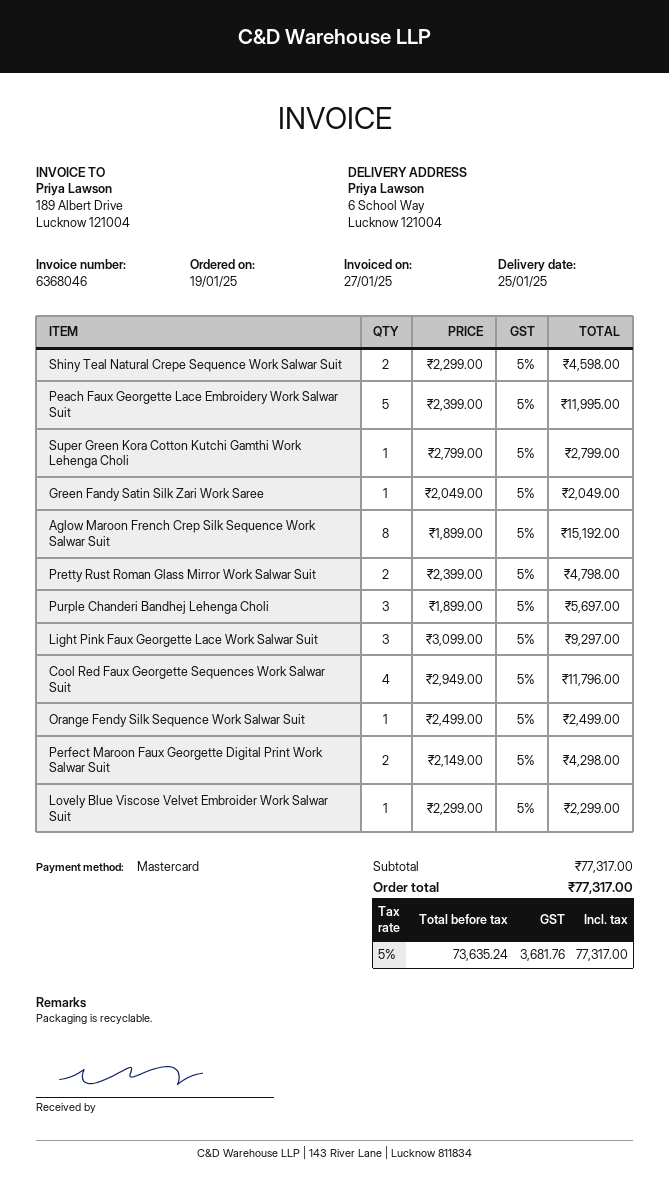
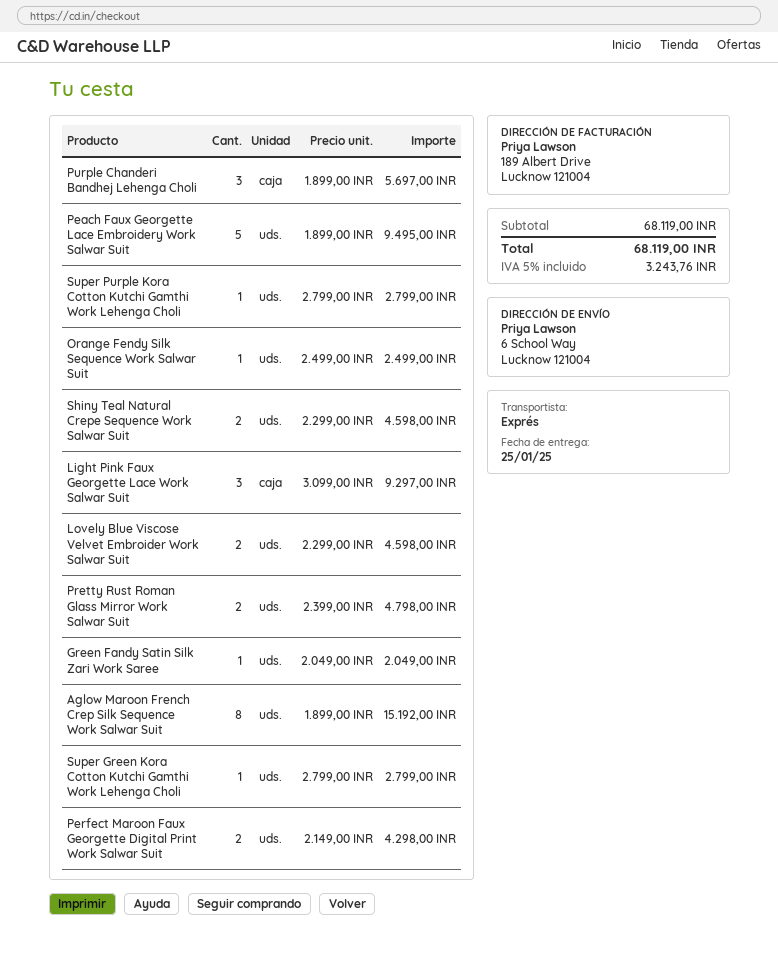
Peach Faux Georgette Lace Embroidery Work Salwar Suit: 5 x 2399.00 = 11995.00 -> 5 x 1899.00 = 9495.00
Cool Red Faux Georgette Sequences Work Salwar Suit: 4 x 2949.00 = 11796.00 -> none
Lovely Blue Viscose Velvet Embroider Work Salwar Suit: 1 x 2299.00 = 2299.00 -> 2 x 2299.00 = 4598.00
Super Purple Kora Cotton Kutchi Gamthi Work Lehenga Choli: none -> 1 x 2799.00 = 2799.00
subtotal: 77317.00 -> 68119.00
tax: 5% = 3681.76 -> 5% = 3243.76
total: 77317.00 -> 68119.00

